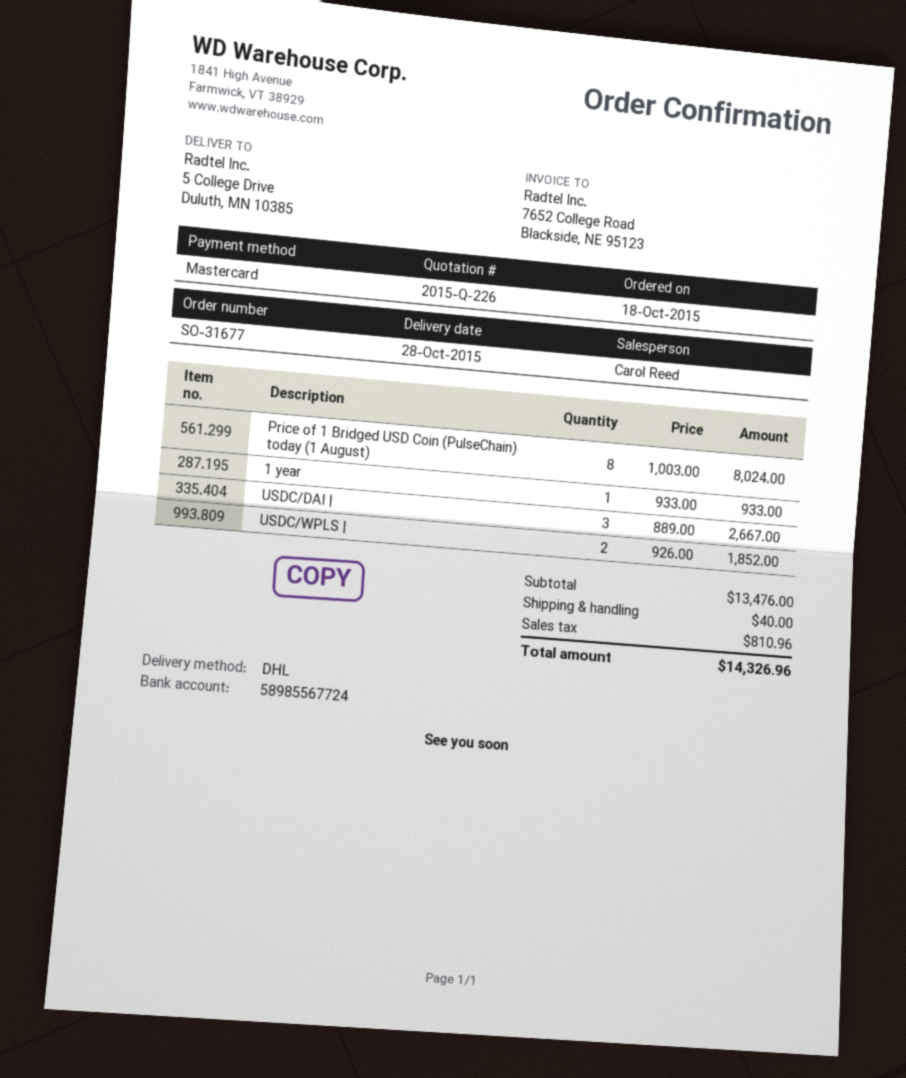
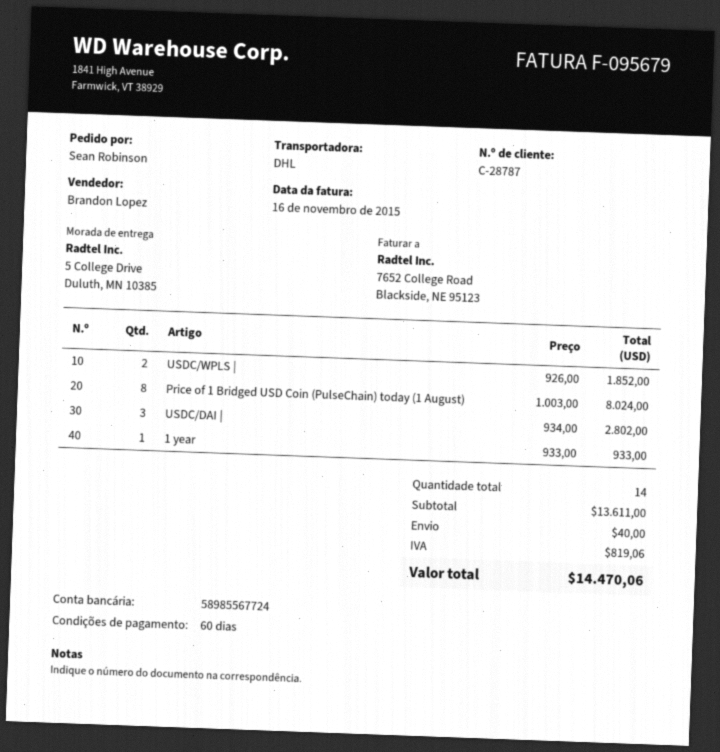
sales rep: Carol Reed -> Brandon Lopez
USDC/DAI |: 3 x 889.00 = 2667.00 -> 3 x 934.00 = 2802.00
subtotal: 13476.00 -> 13611.00
tax: 810.96 -> 819.06
total: 14326.96 -> 14470.06

